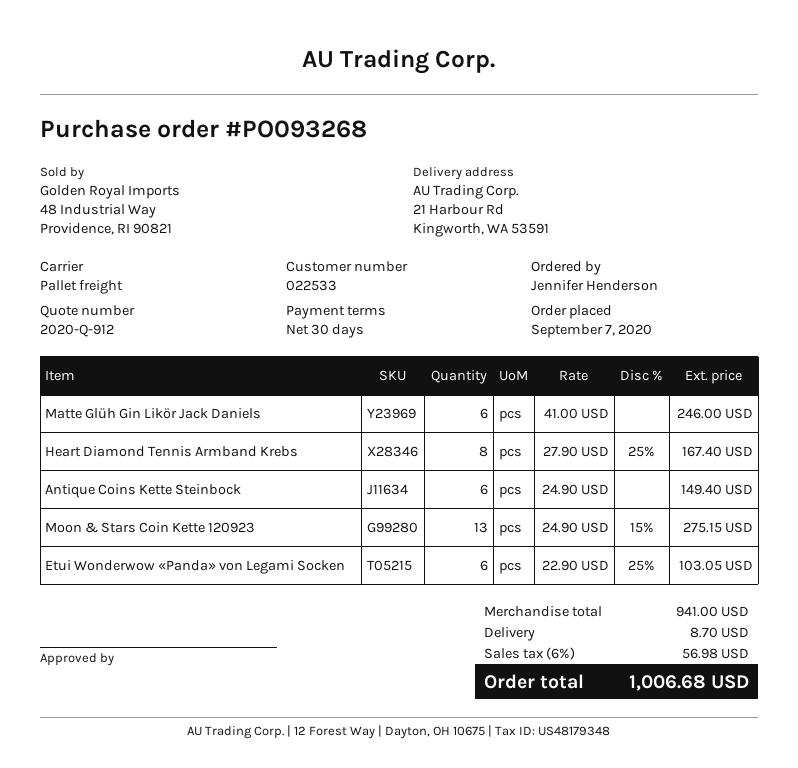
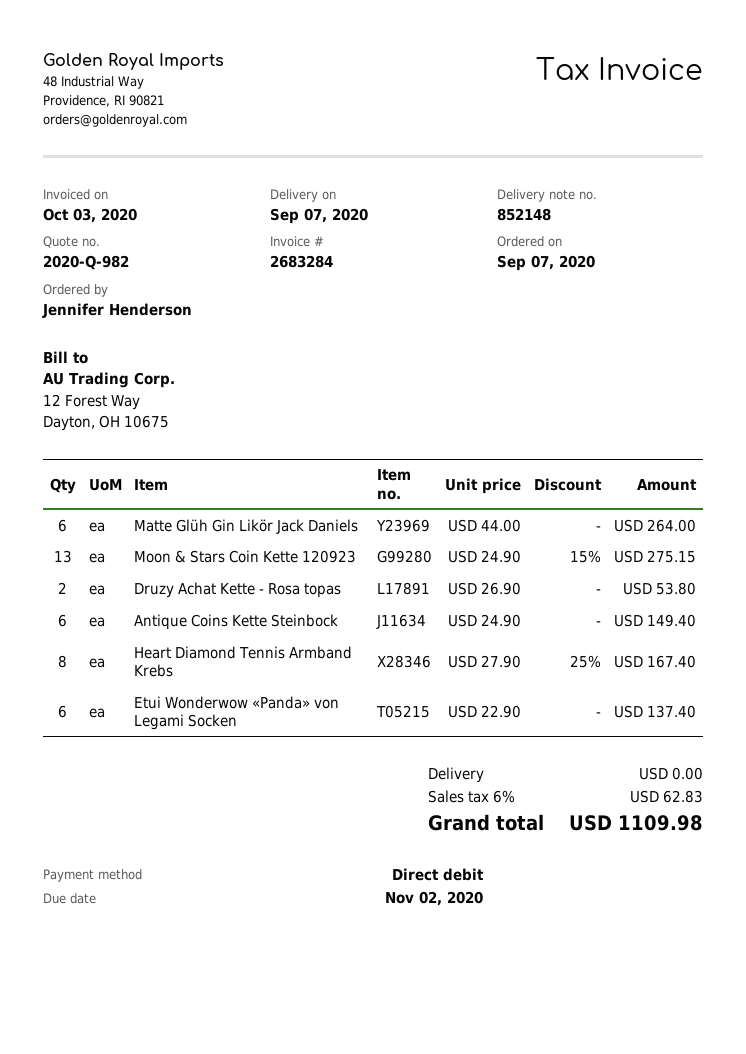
quote number: 2020-Q-912 -> 2020-Q-982
Matte Glüh Gin Likör Jack Daniels: 6 x 41.00 = 246.00 -> 6 x 44.00 = 264.00
Etui Wonderwow «Panda» von Legami Socken: 6 x 22.90 - 25% = 103.05 -> 6 x 22.90 = 137.40
Druzy Achat Kette - Rosa topas: none -> 2 x 26.90 = 53.80
shipping: 8.70 -> 0.00
tax: 6% = 56.98 -> 6% = 62.83
total: 1006.68 -> 1109.98

